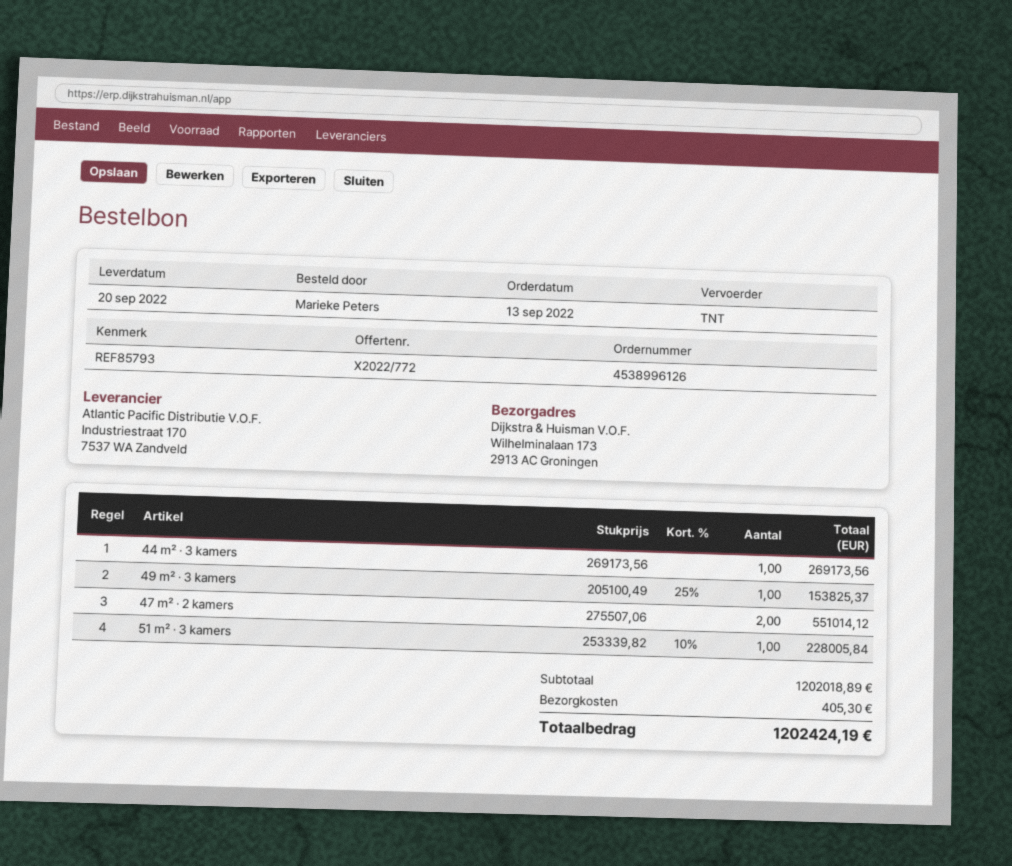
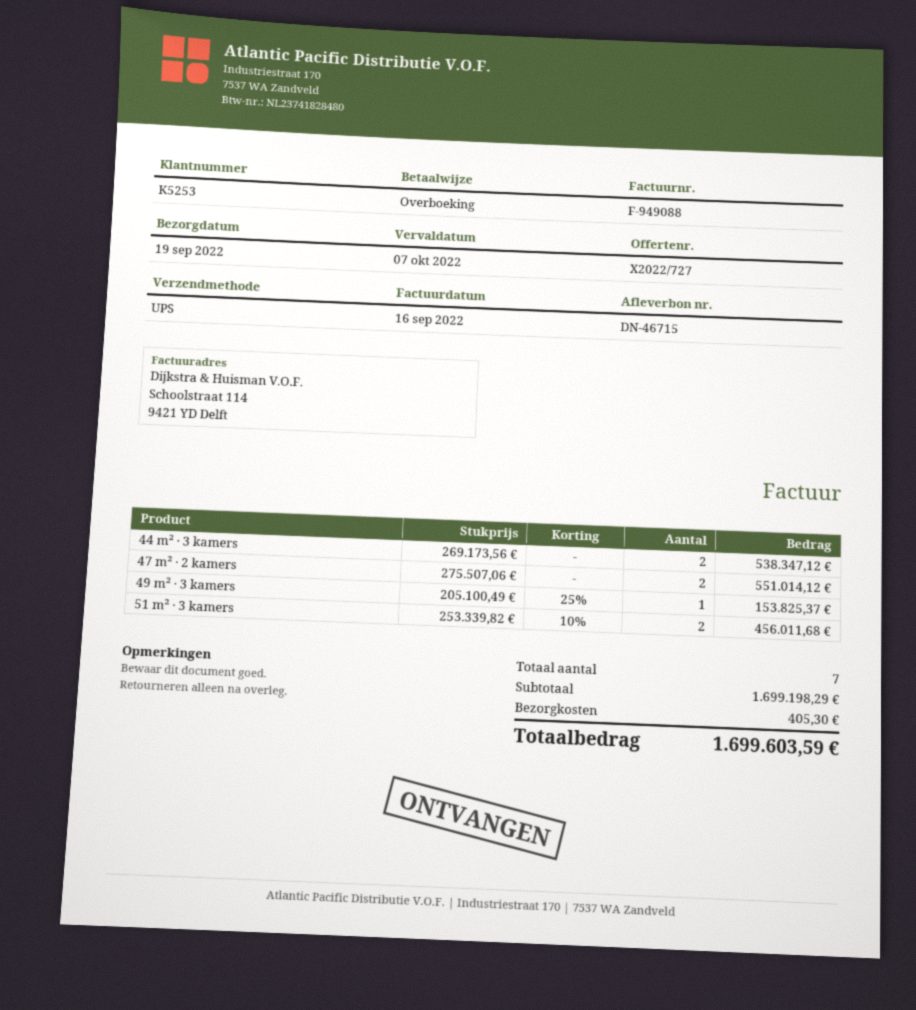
quote number: X2022/772 -> X2022/727
delivery date: 2022-09-20 -> 2022-09-19
shipping method: TNT -> UPS
44 m² · 3 kamers: 1 x 269173.56 = 269173.56 -> 2 x 269173.56 = 538347.12
51 m² · 3 kamers: 1 x 253339.82 - 10% = 228005.84 -> 2 x 253339.82 - 10% = 456011.68
subtotal: 1202018.89 -> 1699198.29
total: 1202424.19 -> 1699603.59

